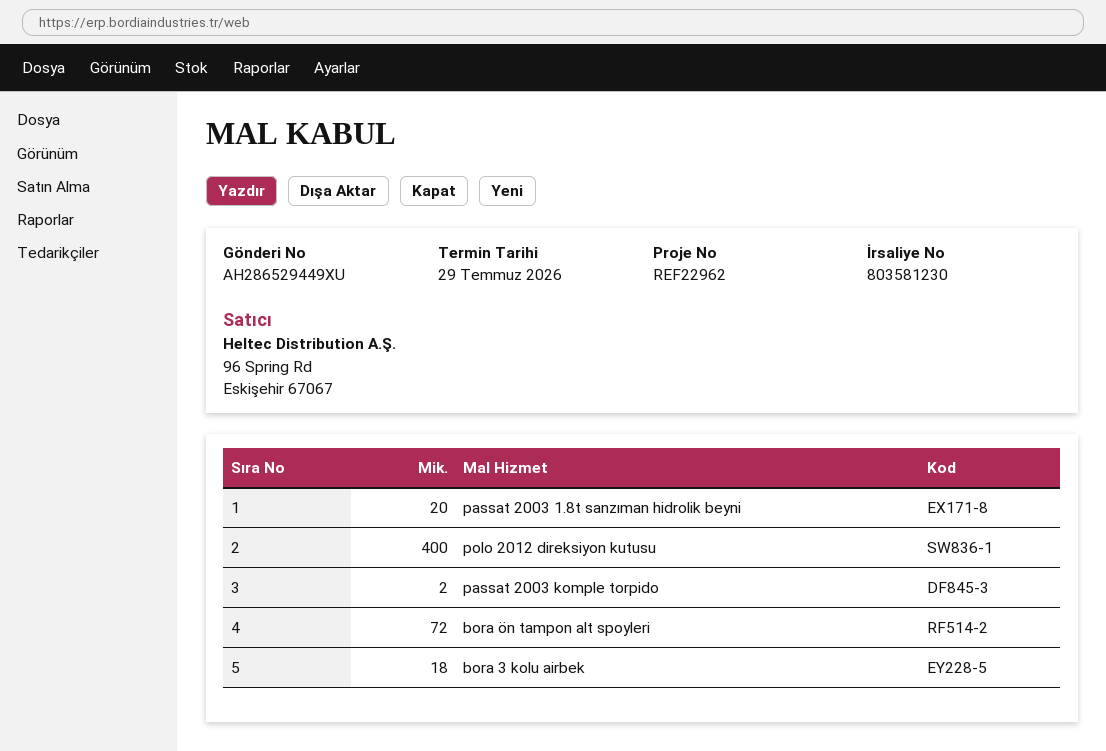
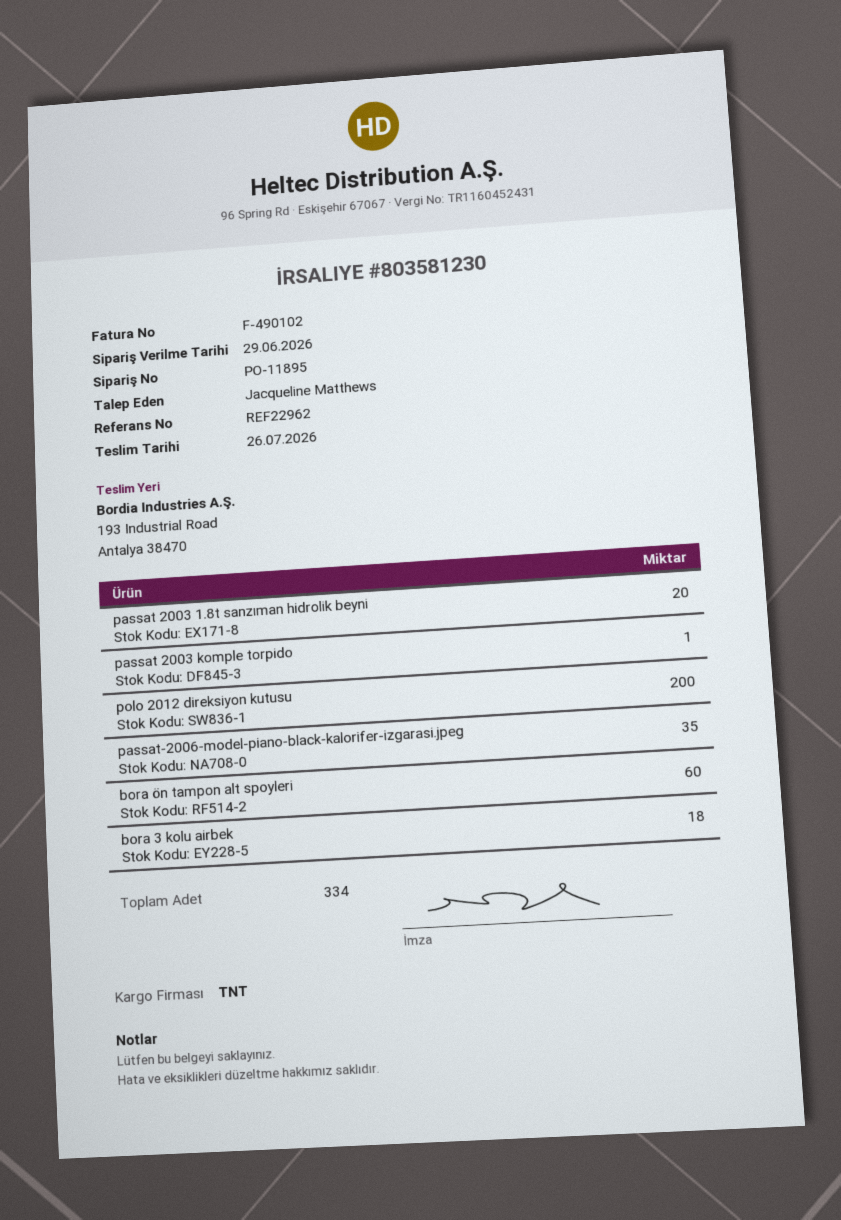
delivery date: 2026-07-29 -> 2026-07-26
polo 2012 direksiyon kutusu: 400 -> 200
passat 2003 komple torpido: 2 -> 1
bora ön tampon alt spoyleri: 72 -> 60
passat-2006-model-piano-black-kalorifer-izgarasi.jpeg: none -> 35

